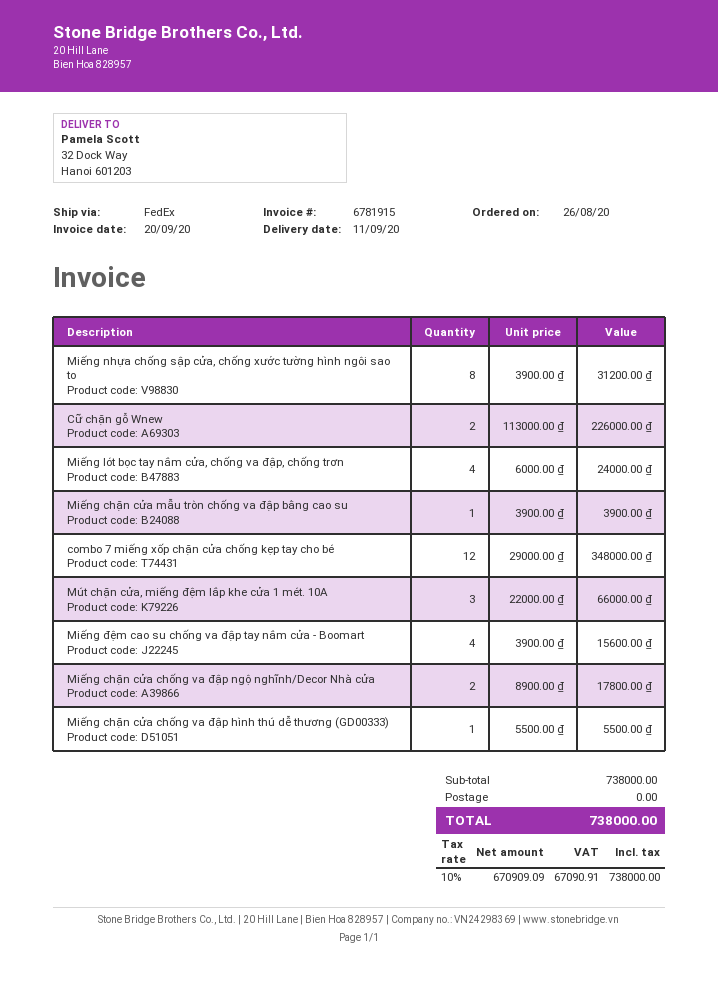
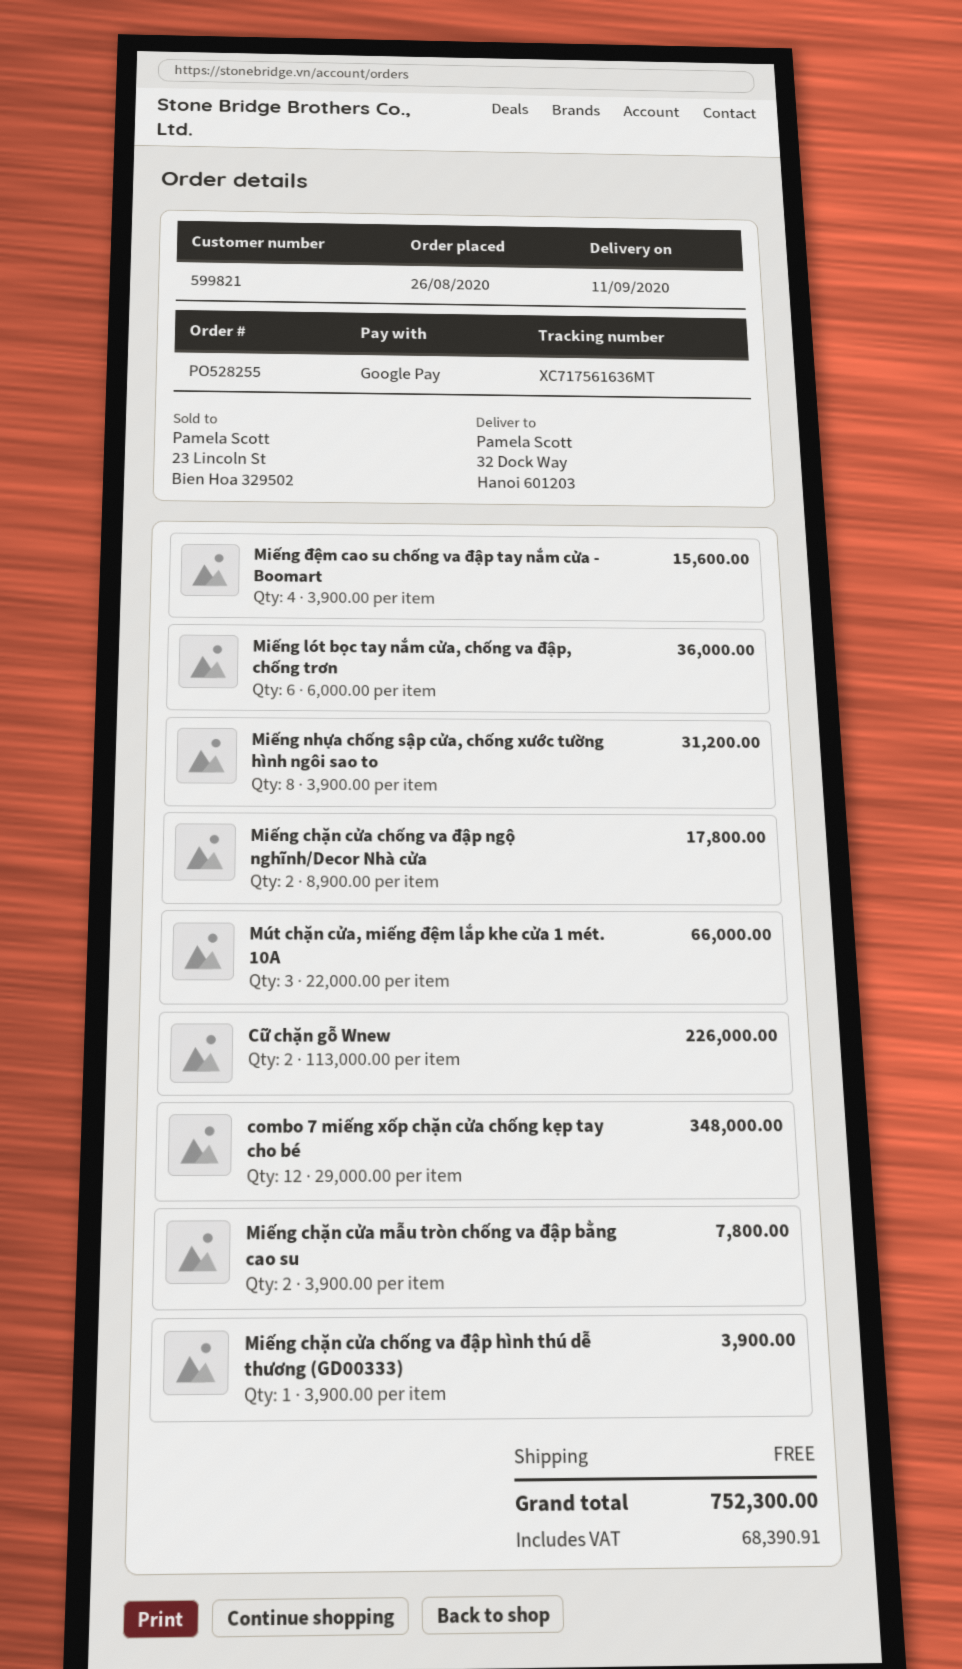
Miếng lót bọc tay nắm cửa, chống va đập, chống trơn: 4 x 6000.00 = 24000.00 -> 6 x 6000.00 = 36000.00
Miếng chặn cửa mẫu tròn chống va đập bằng cao su: 1 x 3900.00 = 3900.00 -> 2 x 3900.00 = 7800.00
Miếng chặn cửa chống va đập hình thú dễ thương (GD00333): 1 x 5500.00 = 5500.00 -> 1 x 3900.00 = 3900.00
tax: 67090.91 -> 68390.91
total: 738000.00 -> 752300.00

